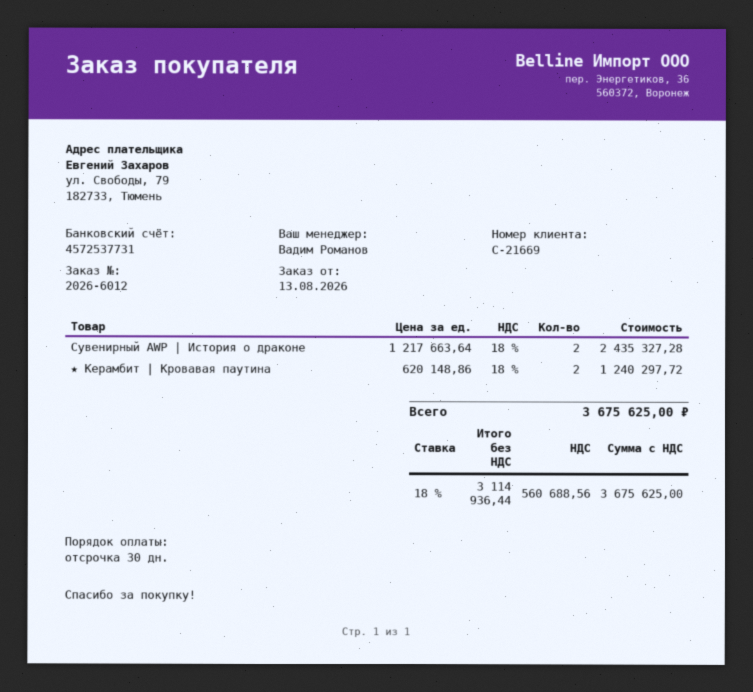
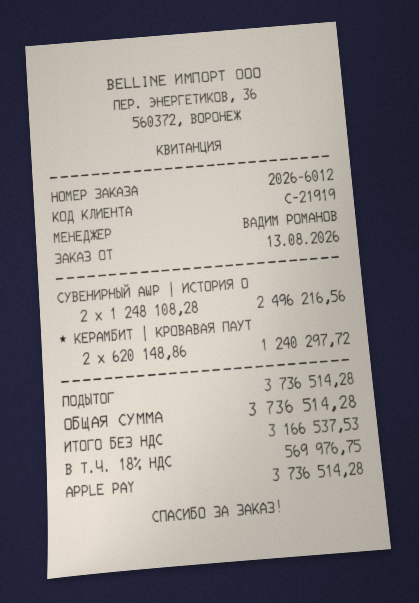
customer number: C-21669 -> C-21919
Сувенирный AWP | История о драконе: 2 x 1217663.64 = 2435327.28 -> 2 x 1248108.28 = 2496216.56
net: 3114936.44 -> 3166537.53
tax: 18% = 560688.56 -> 18% = 569976.75
total: 3675625.00 -> 3736514.28

